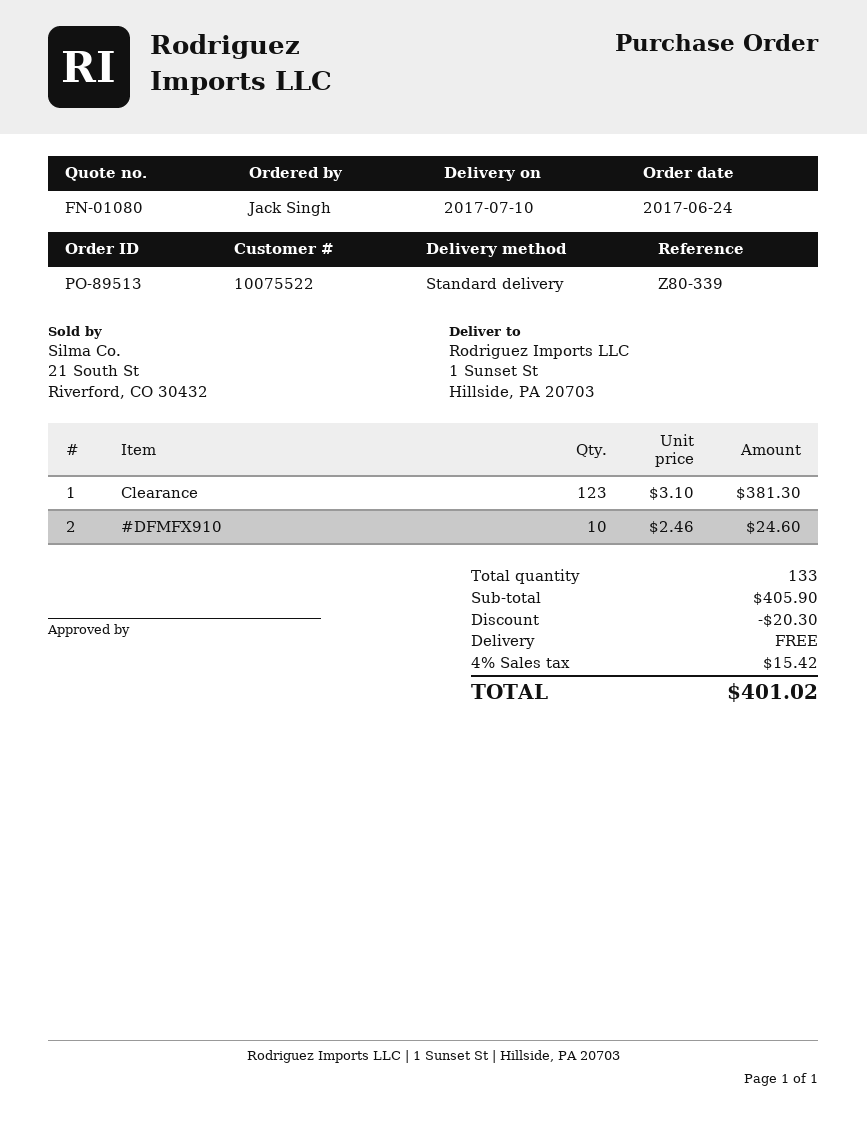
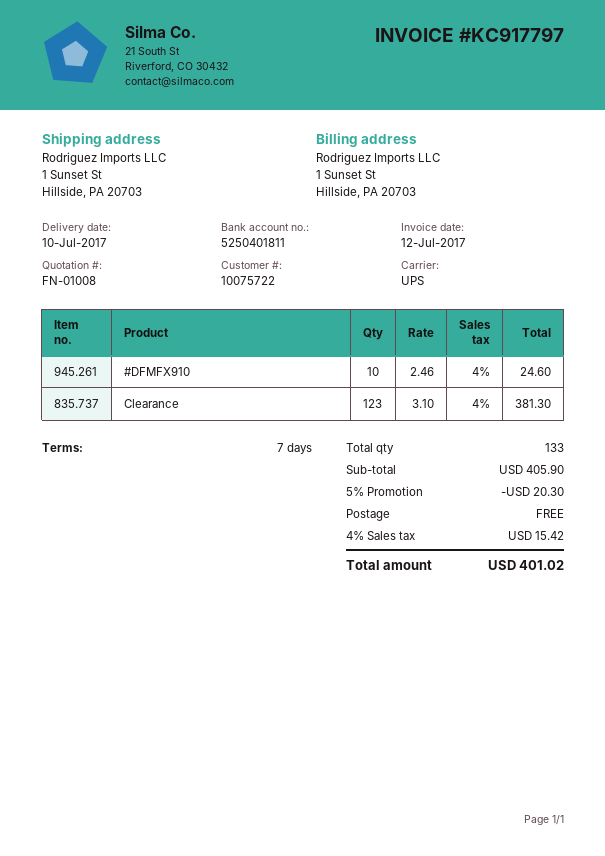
quote number: FN-01080 -> FN-01008
customer number: 10075522 -> 10075722
shipping method: standard -> UPS

